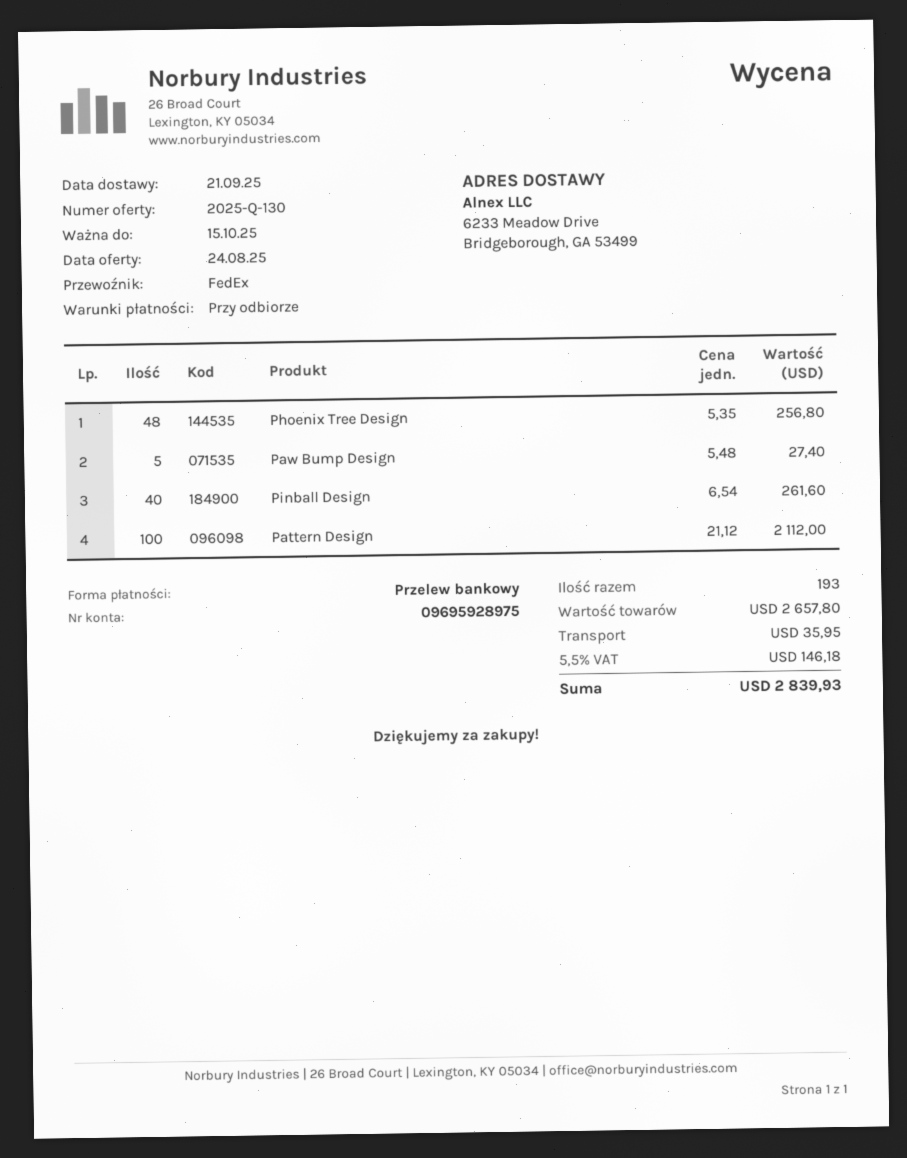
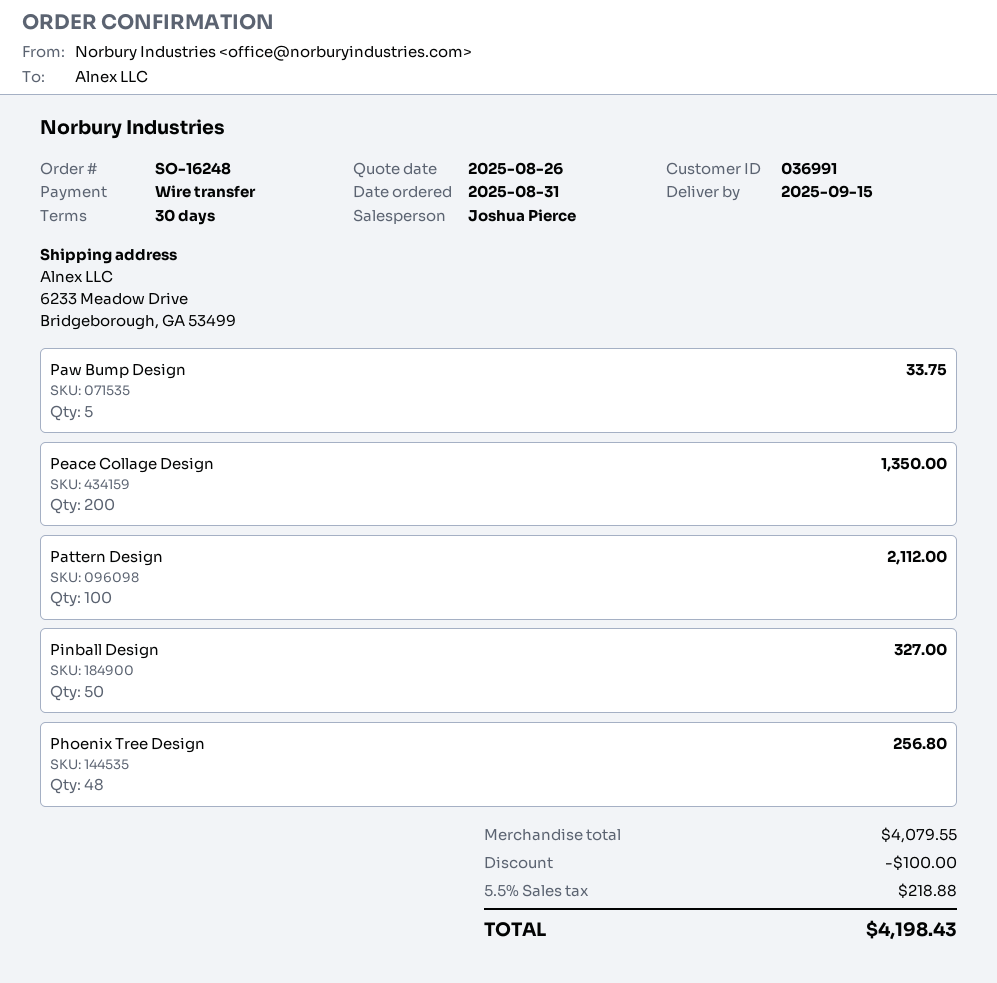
quote date: 2025-08-24 -> 2025-08-26
delivery date: 2025-09-21 -> 2025-09-15
payment terms: on receipt -> 30 days
Paw Bump Design: 5 for 27.40 -> 5 for 33.75
Pinball Design: 40 for 261.60 -> 50 for 327.00
Peace Collage Design: none -> 200 for 1350.00
subtotal: 2657.80 -> 4079.55
discount: none -> 100.00
shipping: 35.95 -> none
tax: 5.5% = 146.18 -> 5.5% = 218.88
total: 2839.93 -> 4198.43

